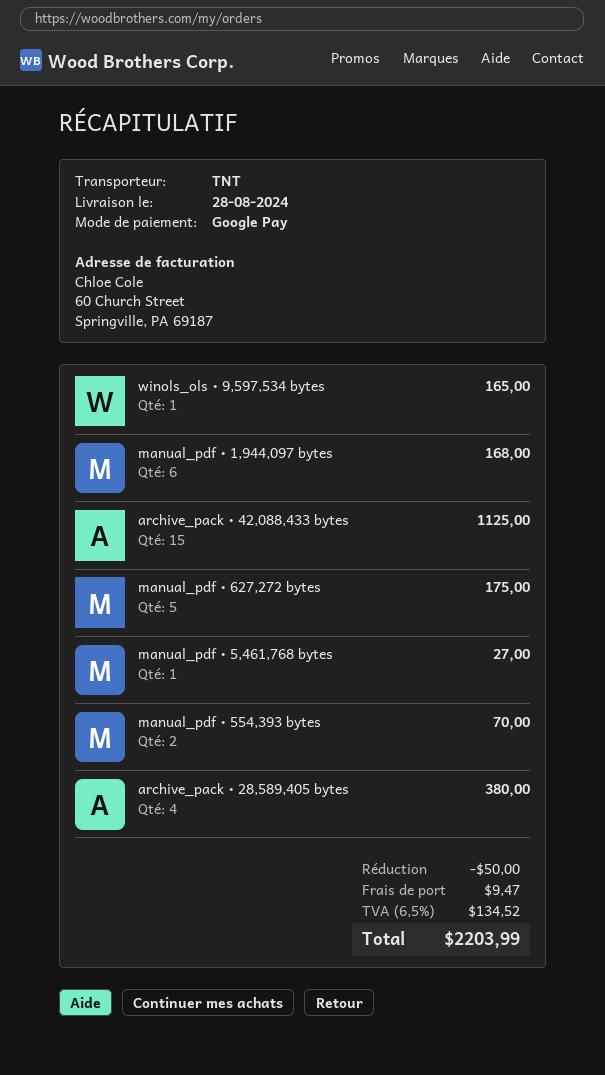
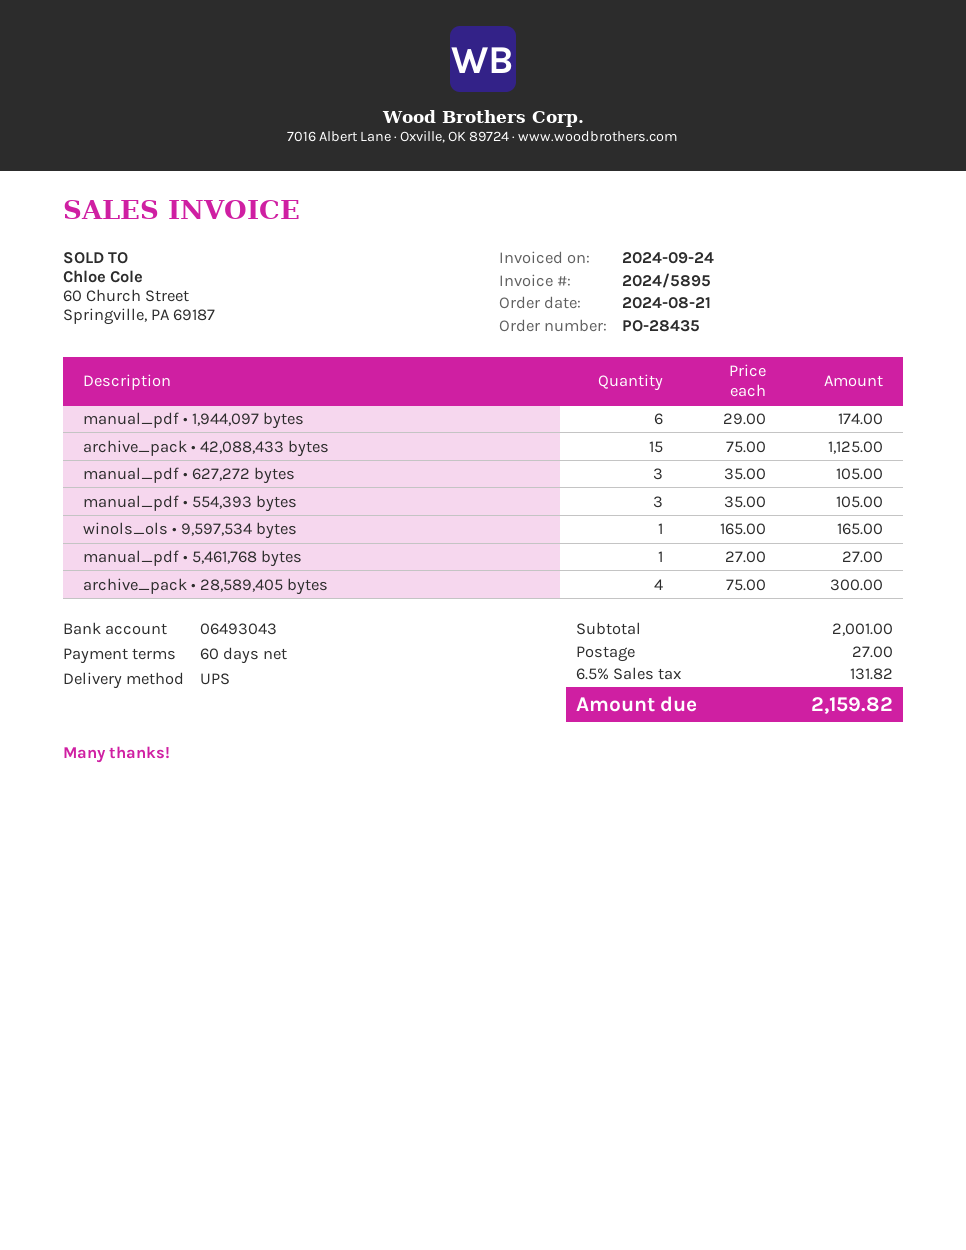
shipping method: TNT -> UPS
manual_pdf • 1,944,097 bytes: 6 for 168.00 -> 6 for 174.00
manual_pdf • 627,272 bytes: 5 for 175.00 -> 3 for 105.00
manual_pdf • 554,393 bytes: 2 for 70.00 -> 3 for 105.00
archive_pack • 28,589,405 bytes: 4 for 380.00 -> 4 for 300.00
discount: 50.00 -> none
shipping: 9.47 -> 27.00
tax: 6.5% = 134.52 -> 6.5% = 131.82
total: 2203.99 -> 2159.82

